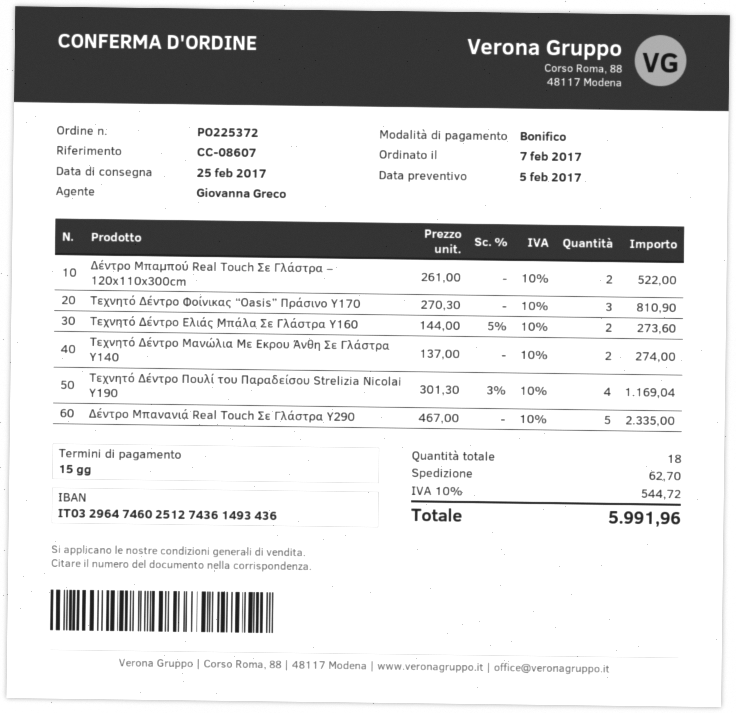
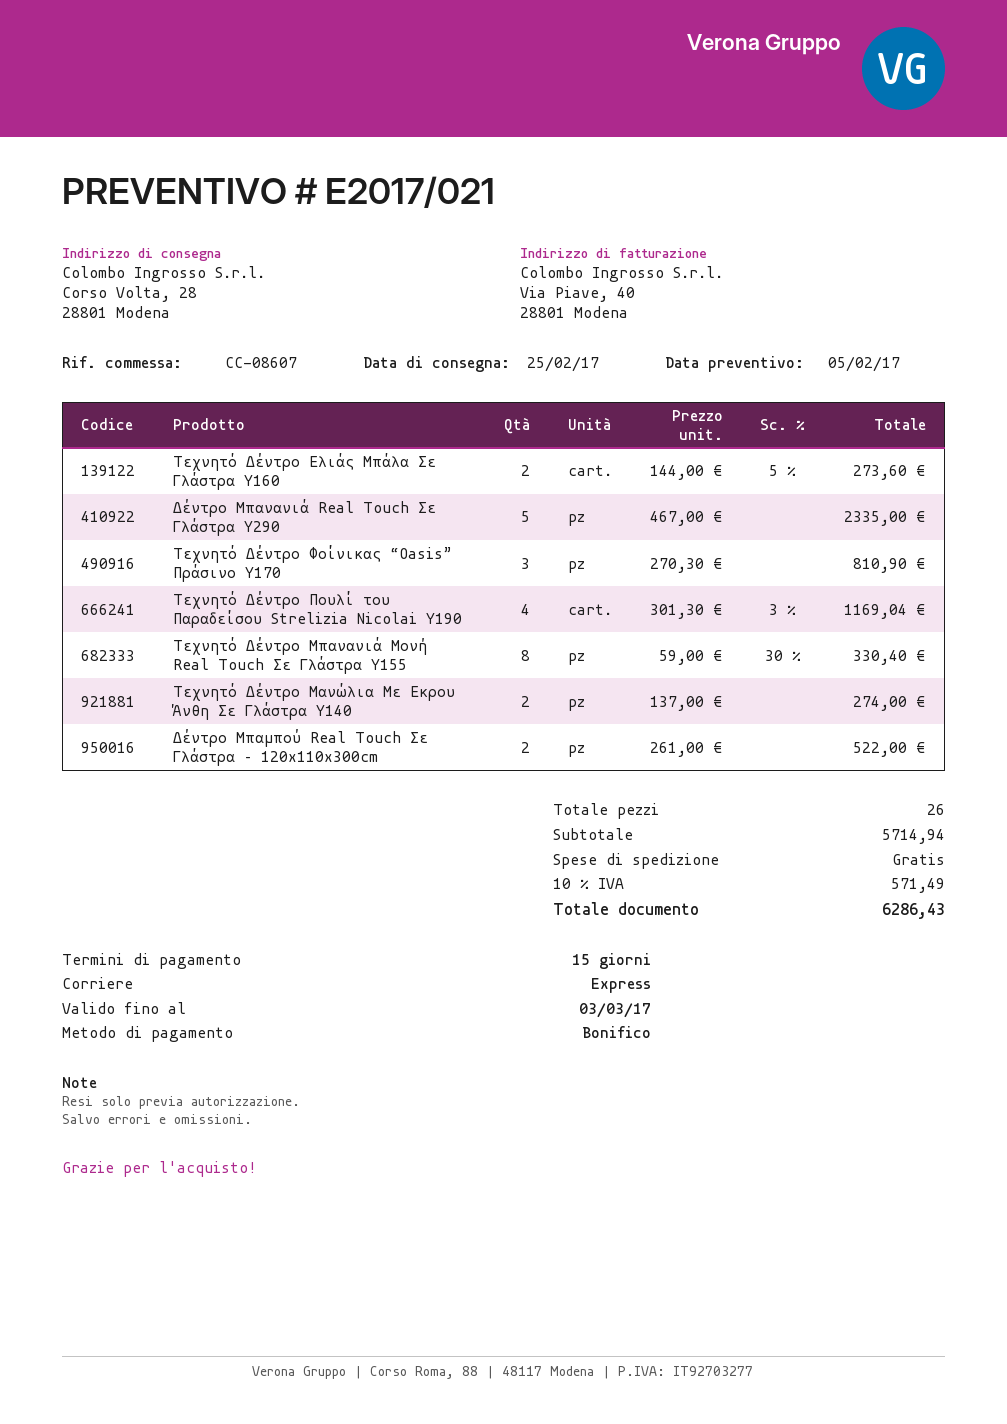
Τεχνητό Δέντρο Μπανανιά Μονή Real Touch Σε Γλάστρα Υ155: none -> 8 x 59.00 - 30% = 330.40
total quantity: 18 -> 26
shipping: 62.70 -> 0.00
tax: 10% = 544.72 -> 10% = 571.49
total: 5991.96 -> 6286.43

